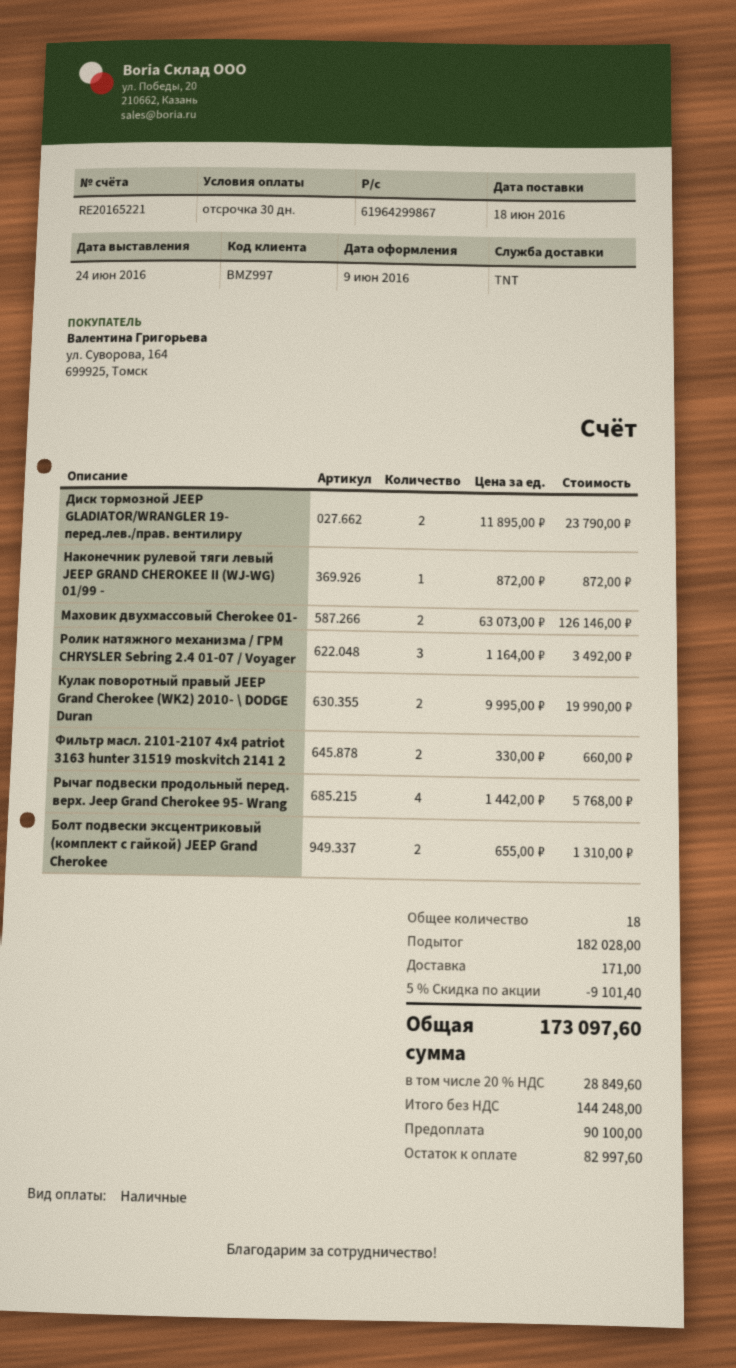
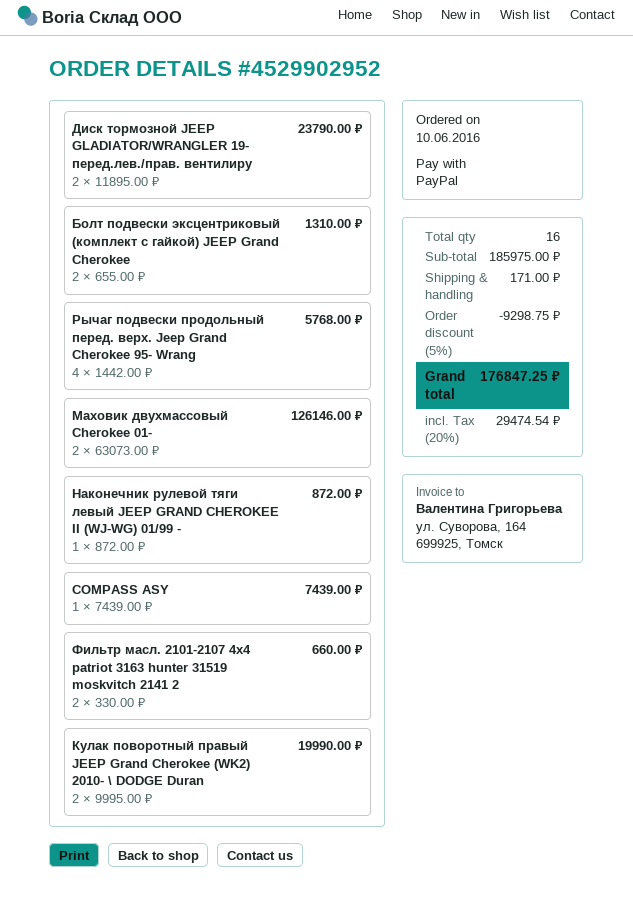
order date: 2016-06-09 -> 2016-06-10
payment method: cash -> PayPal
Ролик натяжного механизма / ГРМ CHRYSLER Sebring 2.4 01-07 / Voyager: 3 x 1164.00 = 3492.00 -> none
COMPASS ASY: none -> 1 x 7439.00 = 7439.00
total quantity: 18 -> 16
subtotal: 182028.00 -> 185975.00
discount: 5% = 9101.40 -> 5% = 9298.75
tax: 20% = 28849.60 -> 20% = 29474.54
total: 173097.60 -> 176847.25

